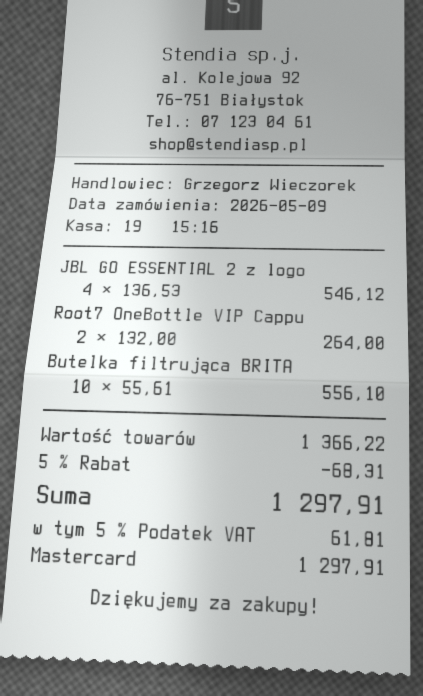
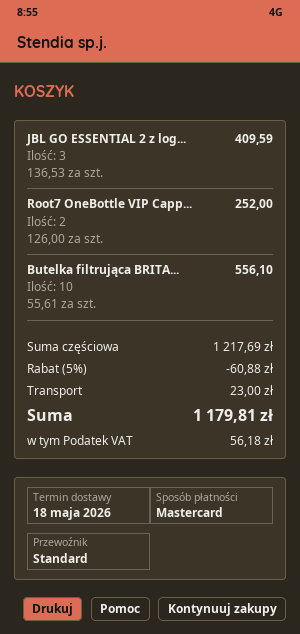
JBL GO ESSENTIAL 2 z logo: 4 x 136.53 = 546.12 -> 3 x 136.53 = 409.59
Root7 OneBottle VIP Cappu: 2 x 132.00 = 264.00 -> 2 x 126.00 = 252.00
subtotal: 1366.22 -> 1217.69
discount: 5% = 68.31 -> 5% = 60.88
shipping: none -> 23.00
tax: 61.81 -> 56.18
total: 1297.91 -> 1179.81

